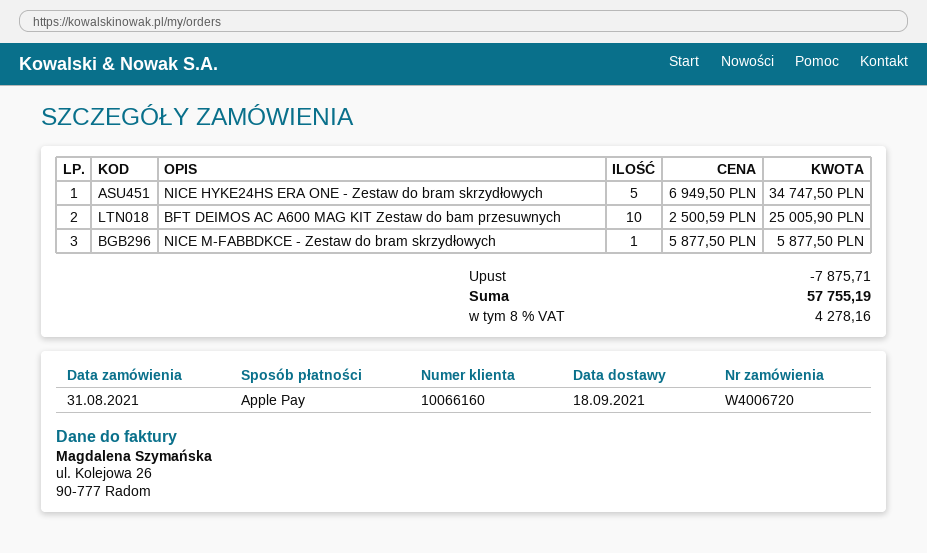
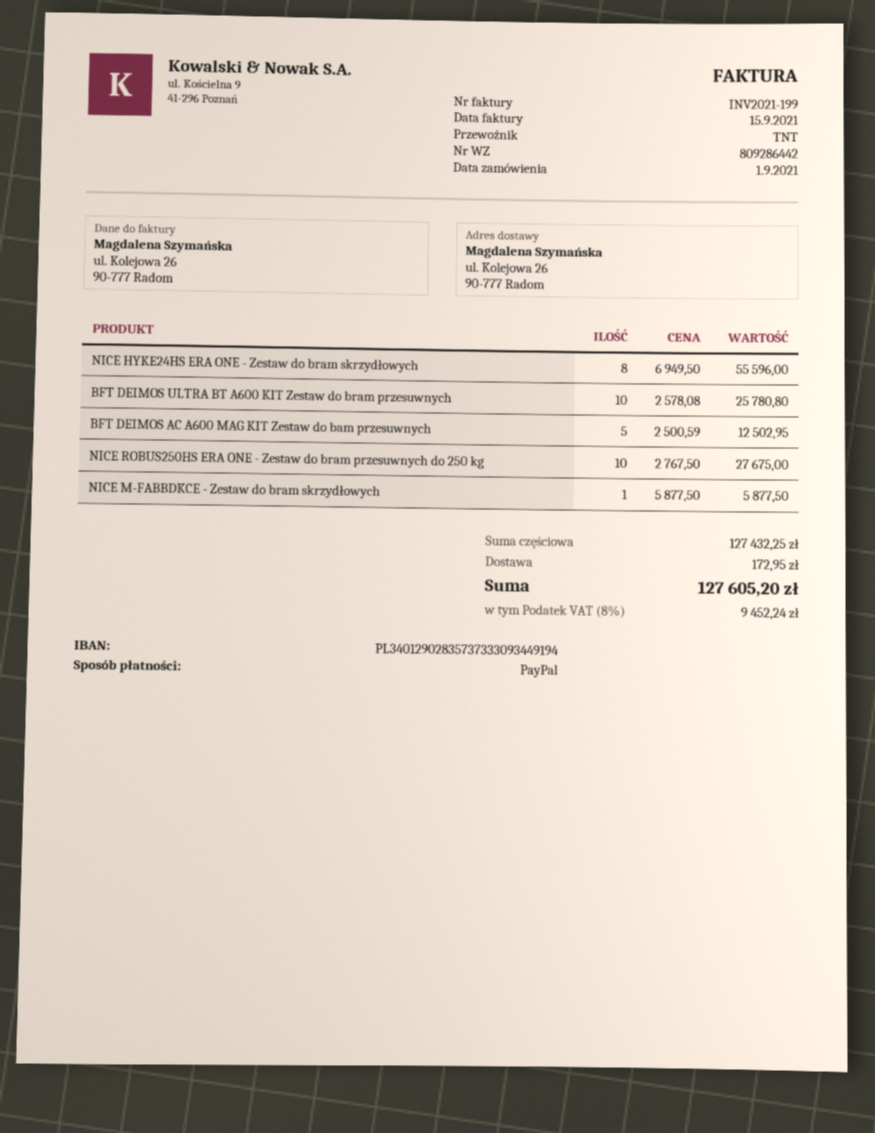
order date: 2021-08-31 -> 2021-09-01
payment method: Apple Pay -> PayPal
NICE HYKE24HS ERA ONE - Zestaw do bram skrzydłowych: 5 x 6949.50 = 34747.50 -> 8 x 6949.50 = 55596.00
BFT DEIMOS AC A600 MAG KIT Zestaw do bam przesuwnych: 10 x 2500.59 = 25005.90 -> 5 x 2500.59 = 12502.95
BFT DEIMOS ULTRA BT A600 KIT Zestaw do bram przesuwnych: none -> 10 x 2578.08 = 25780.80
NICE ROBUS250HS ERA ONE - Zestaw do bram przesuwnych do 250 kg: none -> 10 x 2767.50 = 27675.00
discount: 7875.71 -> none
shipping: none -> 172.95
tax: 8% = 4278.16 -> 8% = 9452.24
total: 57755.19 -> 127605.20

